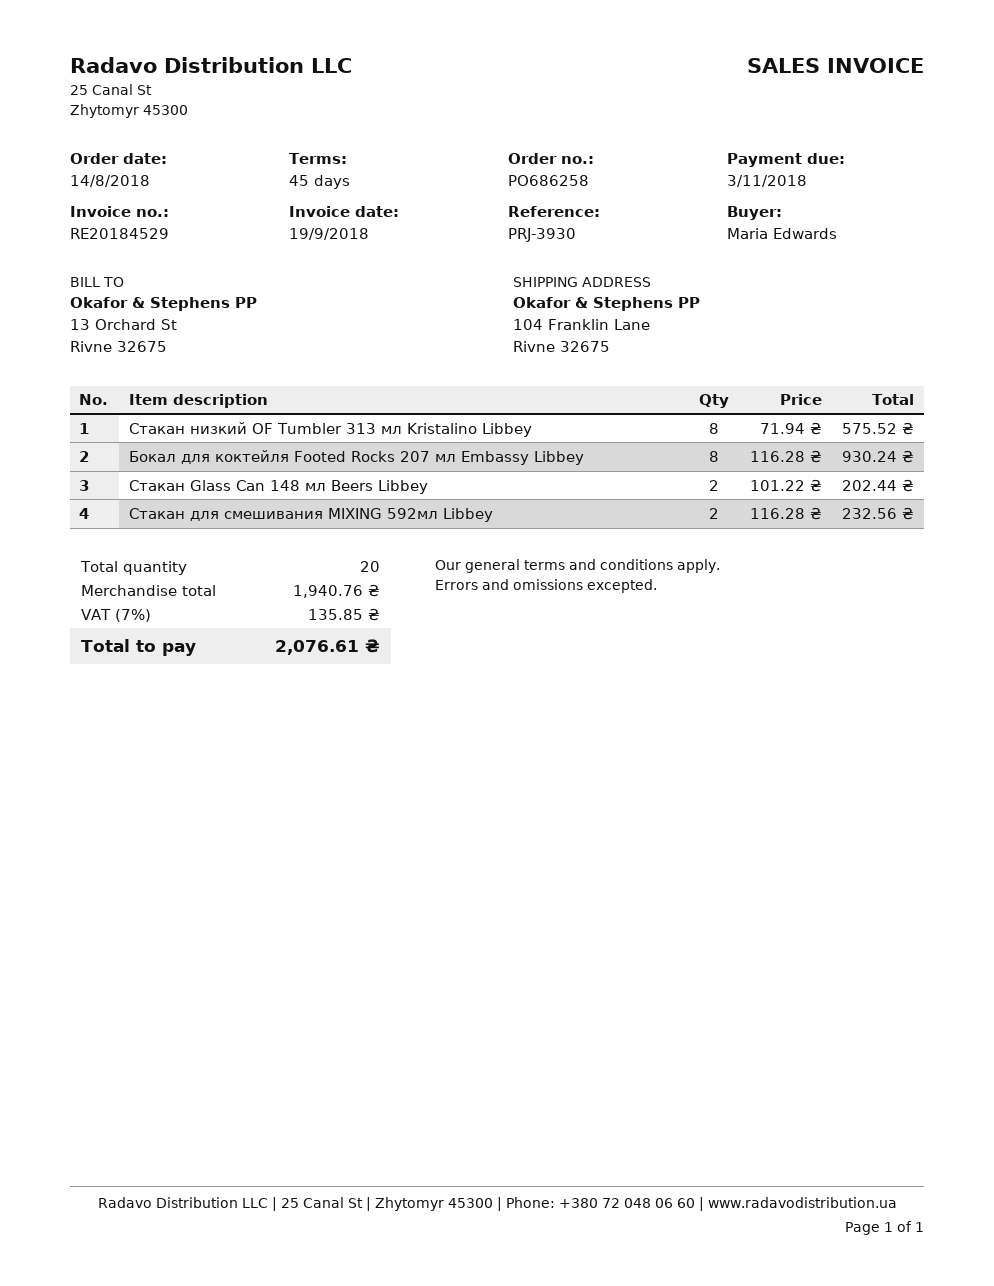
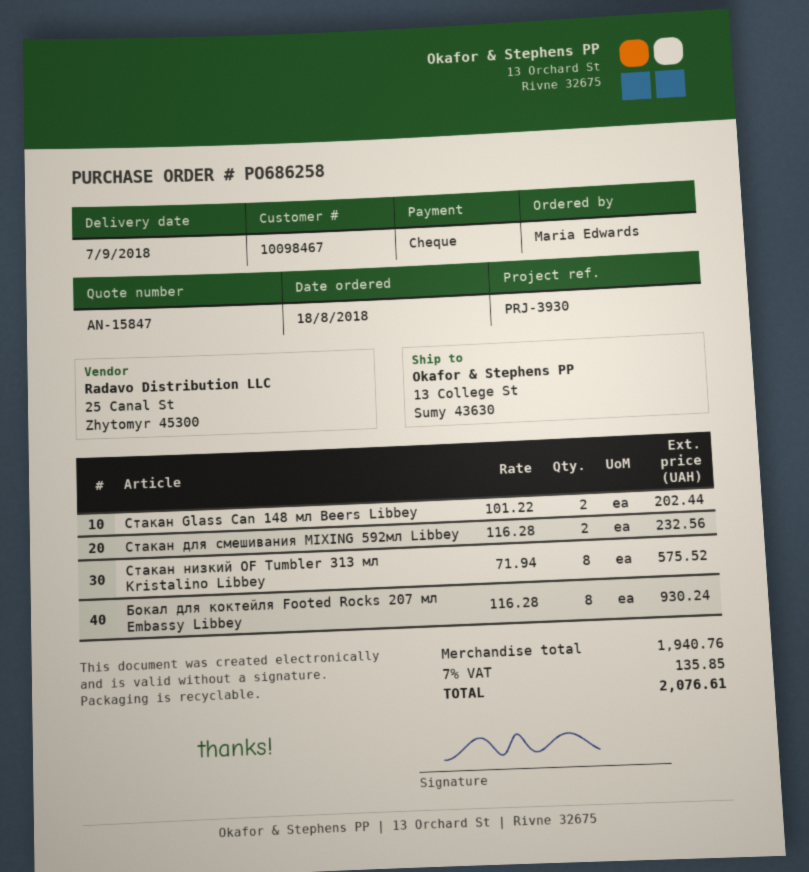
order date: 2018-08-14 -> 2018-08-18
ship to: 104 Franklin Lane, Rivne 32675 -> 13 College St, Sumy 43630

